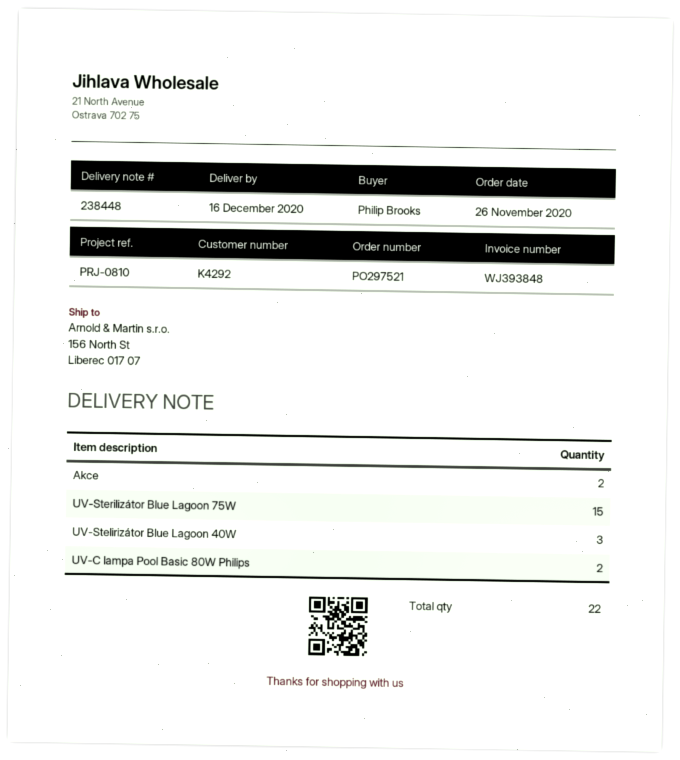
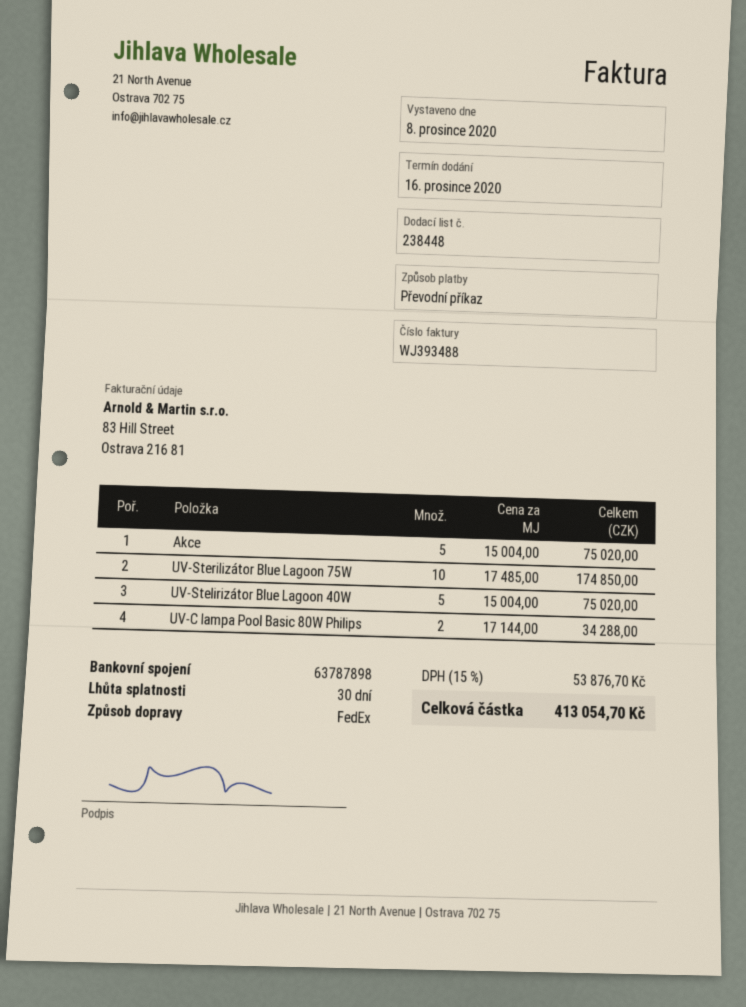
invoice number: WJ393848 -> WJ393488
Akce: 2 -> 5
UV-Sterilizátor Blue Lagoon 75W: 15 -> 10
UV-Stelirizátor Blue Lagoon 40W: 3 -> 5

